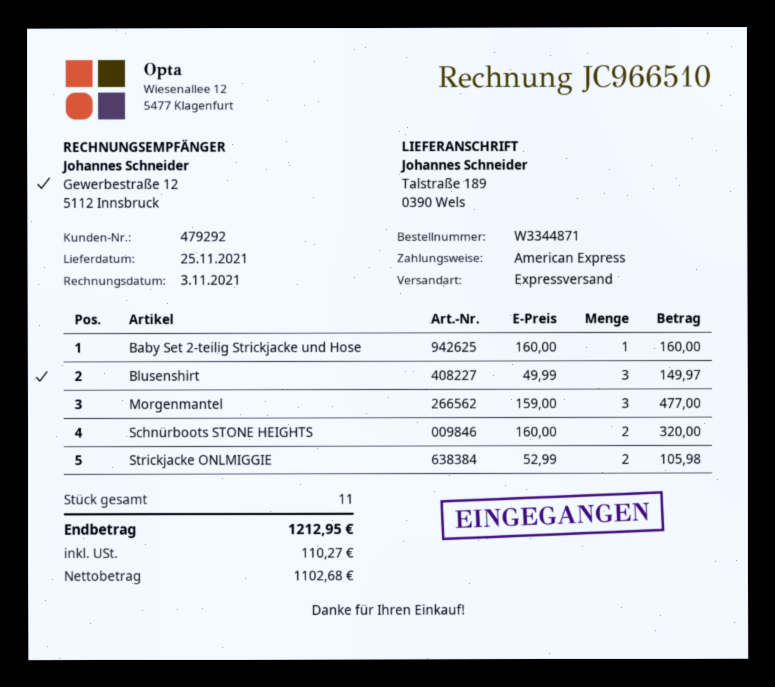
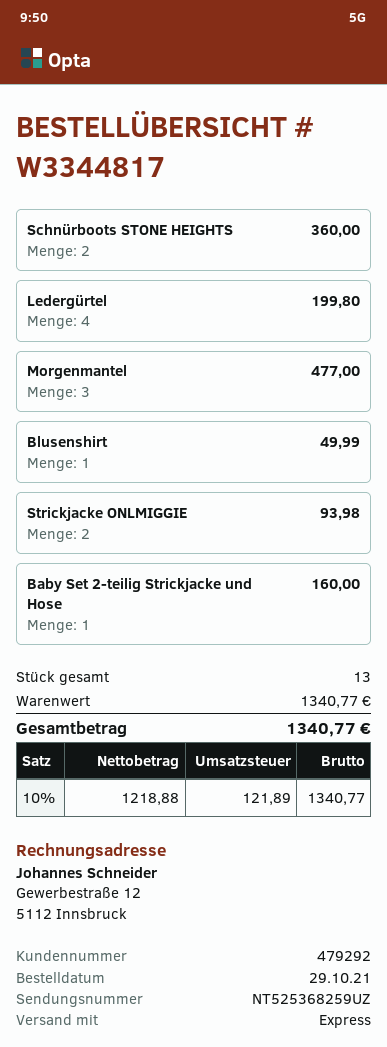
order number: W3344871 -> W3344817
Blusenshirt: 3 for 149.97 -> 1 for 49.99
Schnürboots STONE HEIGHTS: 2 for 320.00 -> 2 for 360.00
Strickjacke ONLMIGGIE: 2 for 105.98 -> 2 for 93.98
Ledergürtel: none -> 4 for 199.80
total quantity: 11 -> 13
net: 1102.68 -> 1218.88
tax: 110.27 -> 121.89
total: 1212.95 -> 1340.77

